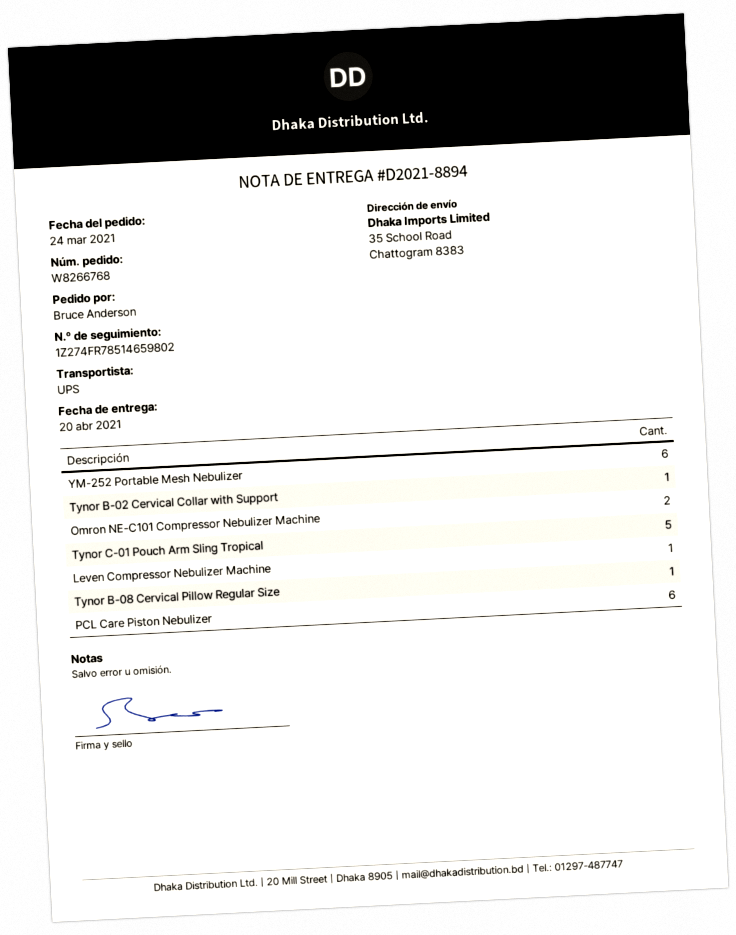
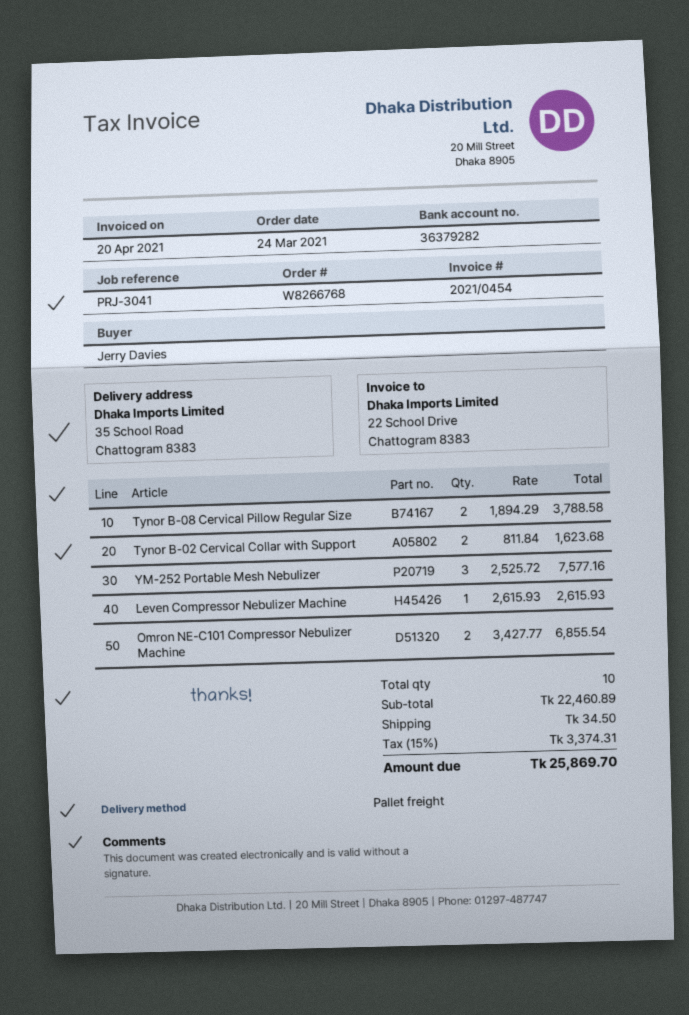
ordered by: Bruce Anderson -> Jerry Davies
shipping method: UPS -> pallet freight
YM-252 Portable Mesh Nebulizer: 6 -> 3
Tynor B-02 Cervical Collar with Support: 1 -> 2
Tynor C-01 Pouch Arm Sling Tropical: 5 -> none
Tynor B-08 Cervical Pillow Regular Size: 1 -> 2
PCL Care Piston Nebulizer: 6 -> none

